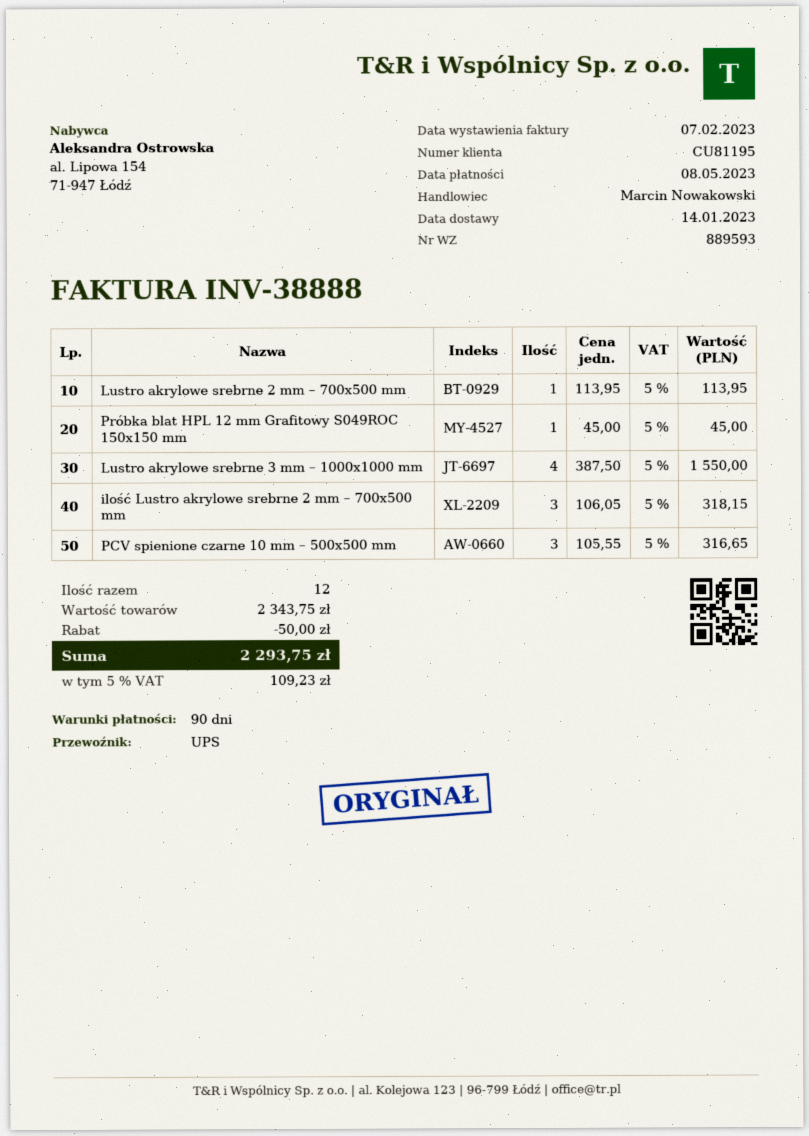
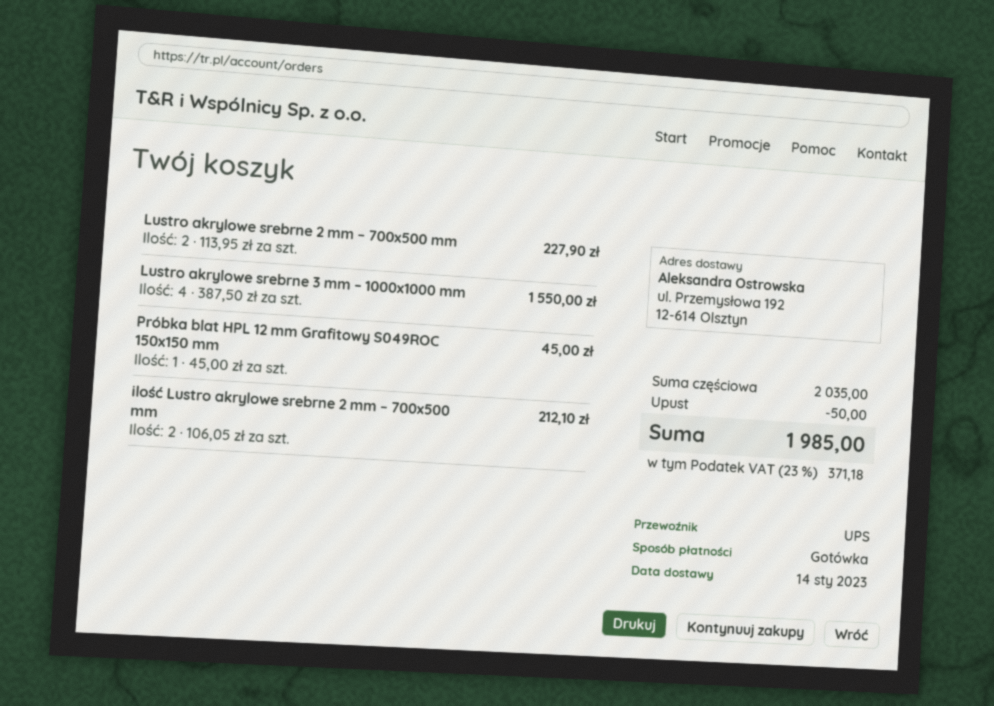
Lustro akrylowe srebrne 2 mm – 700x500 mm: 1 x 113.95 = 113.95 -> 2 x 113.95 = 227.90
ilość Lustro akrylowe srebrne 2 mm – 700x500 mm: 3 x 106.05 = 318.15 -> 2 x 106.05 = 212.10
PCV spienione czarne 10 mm – 500x500 mm: 3 x 105.55 = 316.65 -> none
subtotal: 2343.75 -> 2035.00
tax: 5% = 109.23 -> 23% = 371.18
total: 2293.75 -> 1985.00

